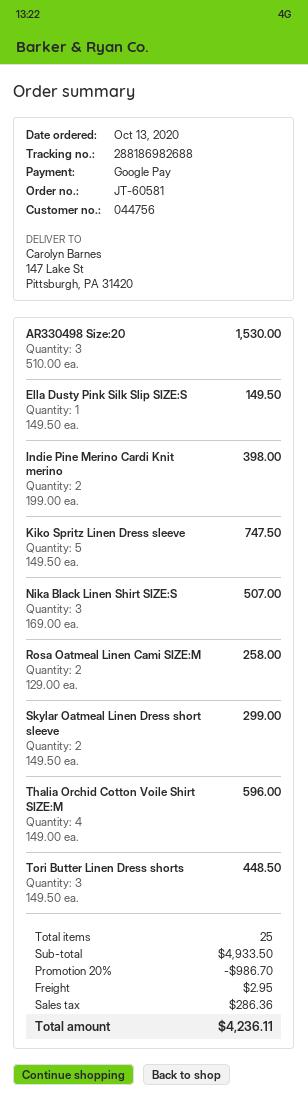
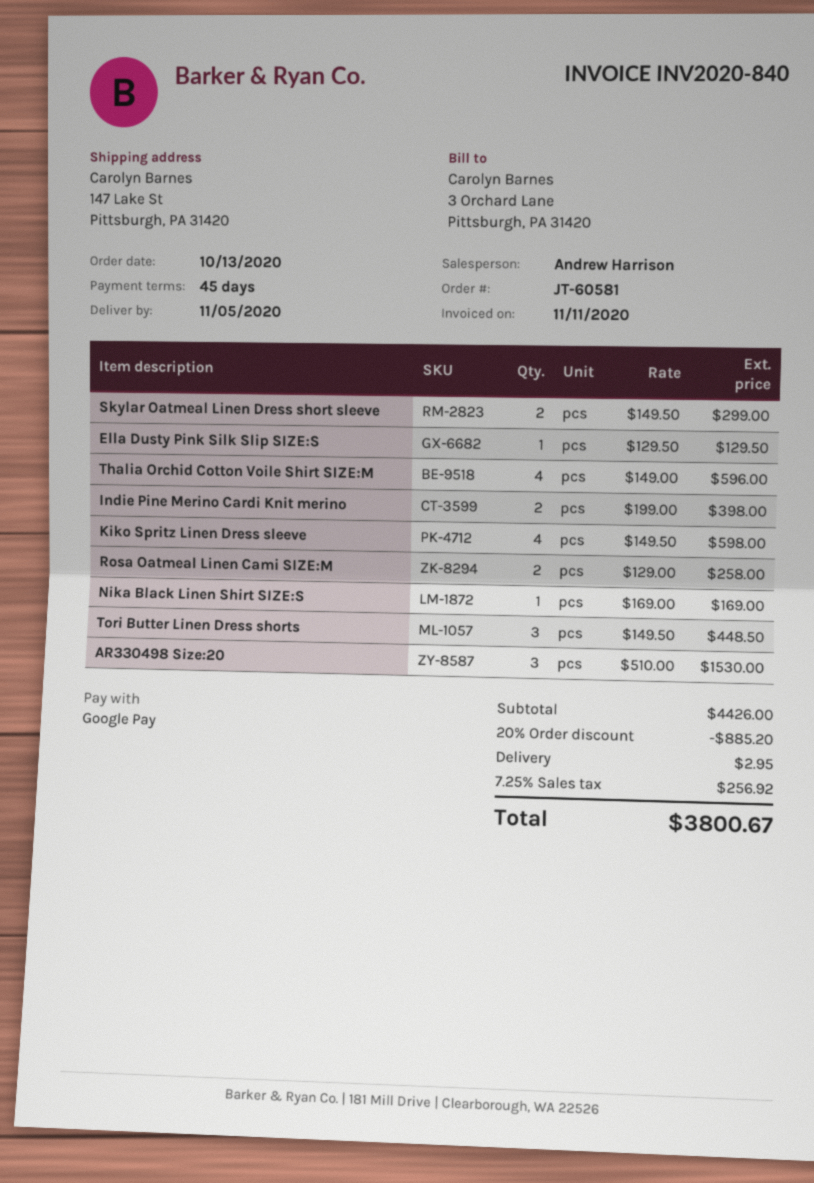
Ella Dusty Pink Silk Slip SIZE:S: 1 x 149.50 = 149.50 -> 1 x 129.50 = 129.50
Kiko Spritz Linen Dress sleeve: 5 x 149.50 = 747.50 -> 4 x 149.50 = 598.00
Nika Black Linen Shirt SIZE:S: 3 x 169.00 = 507.00 -> 1 x 169.00 = 169.00
subtotal: 4933.50 -> 4426.00
discount: 20% = 986.70 -> 20% = 885.20
tax: 286.36 -> 256.92
total: 4236.11 -> 3800.67

